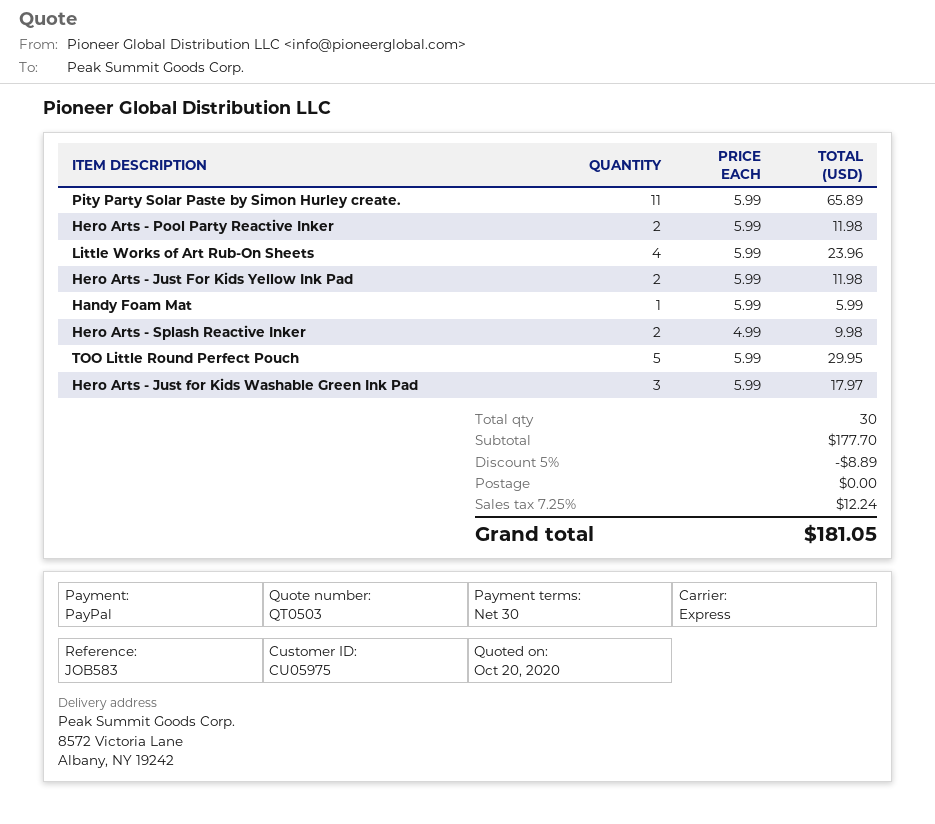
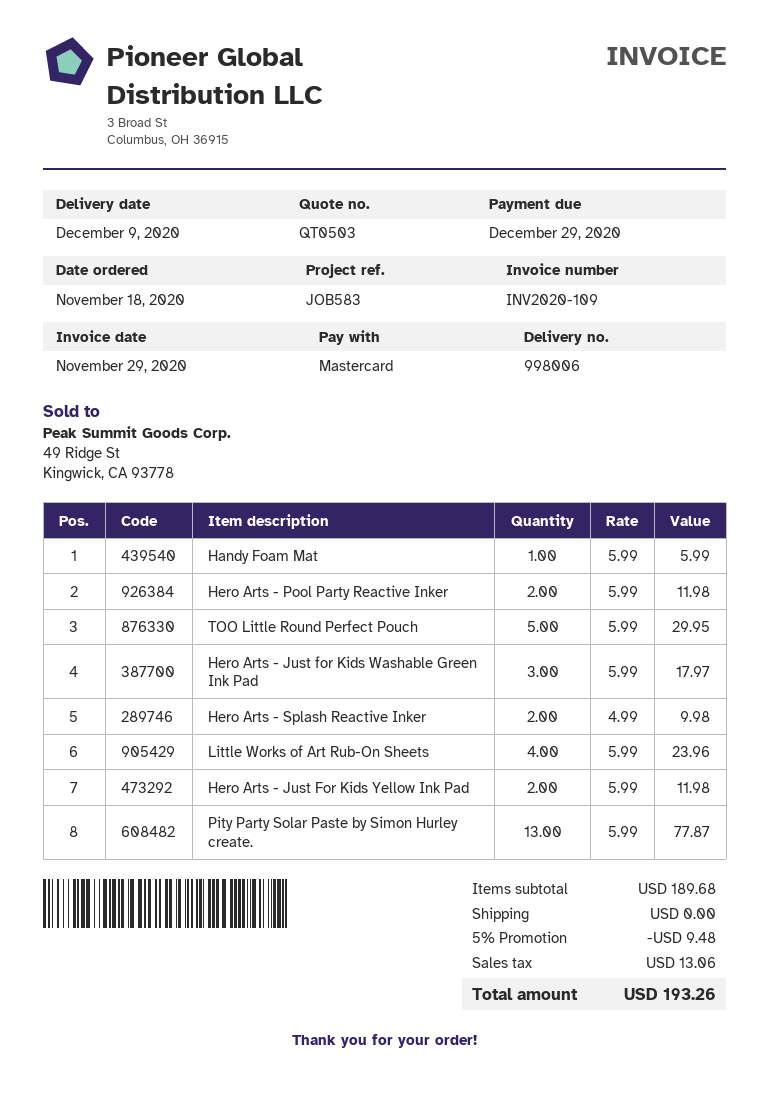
payment method: PayPal -> Mastercard
Pity Party Solar Paste by Simon Hurley create.: 11 x 5.99 = 65.89 -> 13 x 5.99 = 77.87
subtotal: 177.70 -> 189.68
discount: 5% = 8.89 -> 5% = 9.48
tax: 12.24 -> 13.06
total: 181.05 -> 193.26

